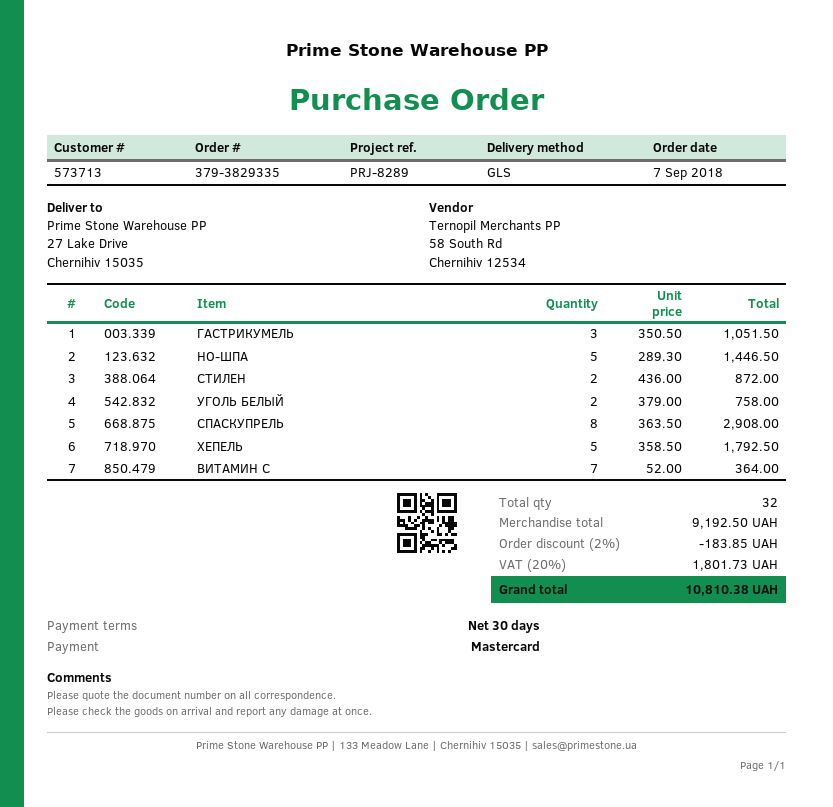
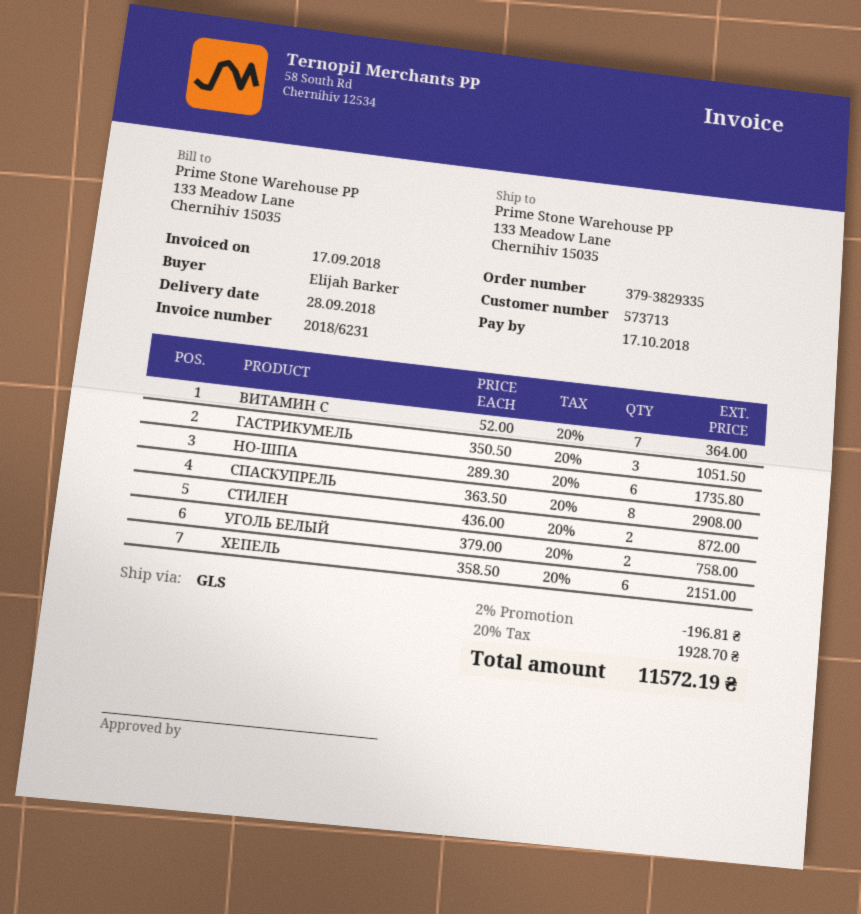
ship to: 27 Lake Drive, Chernihiv 15035 -> 133 Meadow Lane, Chernihiv 15035
НО-ШПА: 5 x 289.30 = 1446.50 -> 6 x 289.30 = 1735.80
ХЕПЕЛЬ: 5 x 358.50 = 1792.50 -> 6 x 358.50 = 2151.00
discount: 2% = 183.85 -> 2% = 196.81
tax: 20% = 1801.73 -> 20% = 1928.70
total: 10810.38 -> 11572.19

